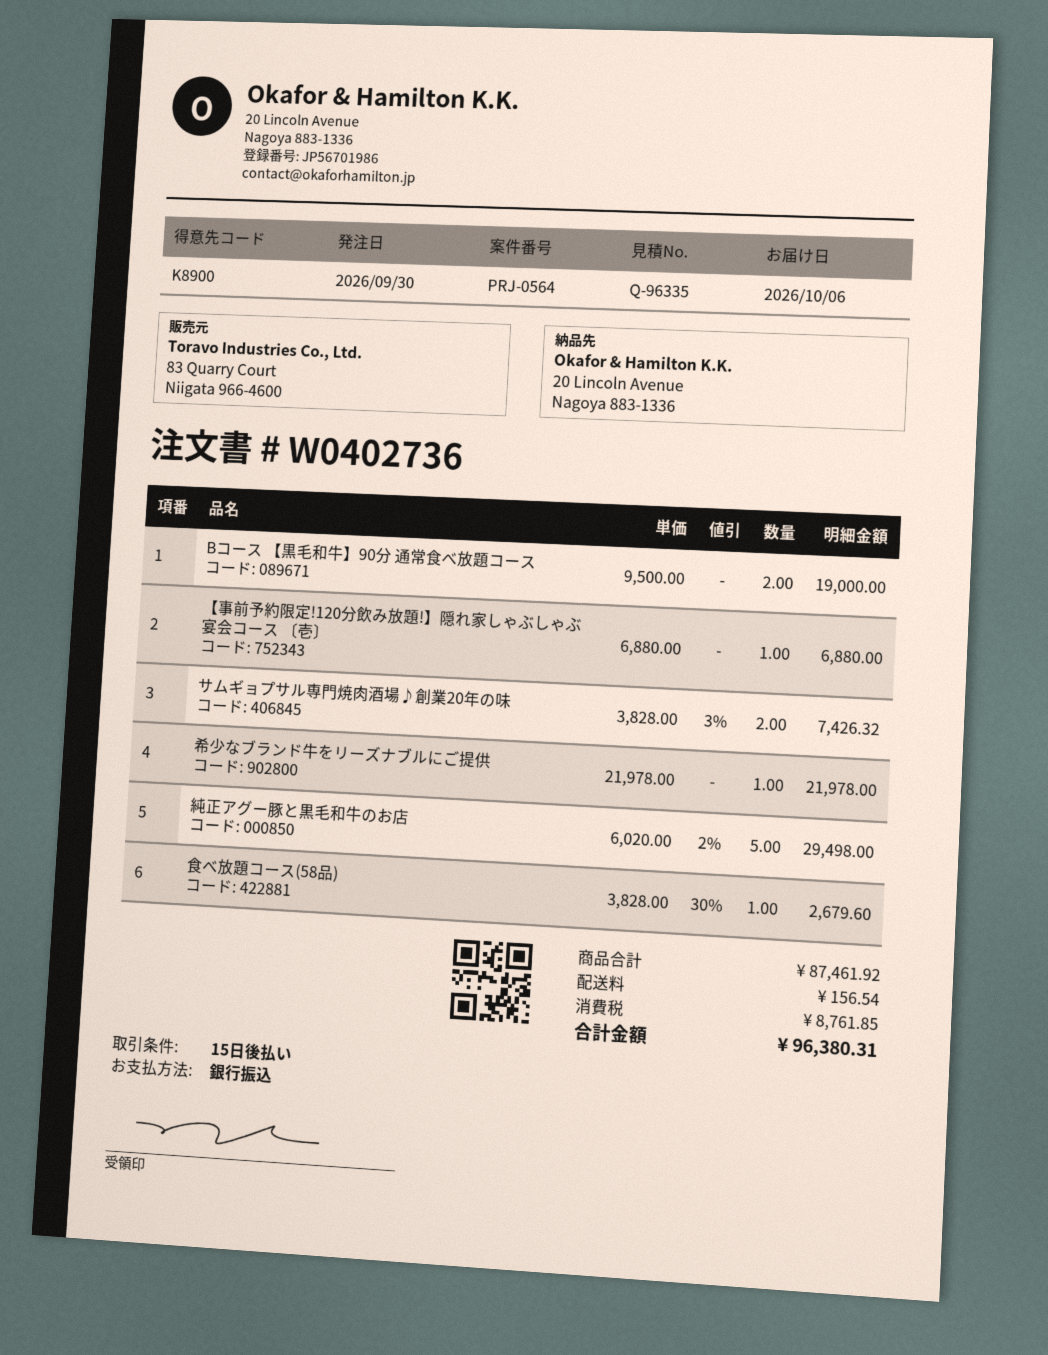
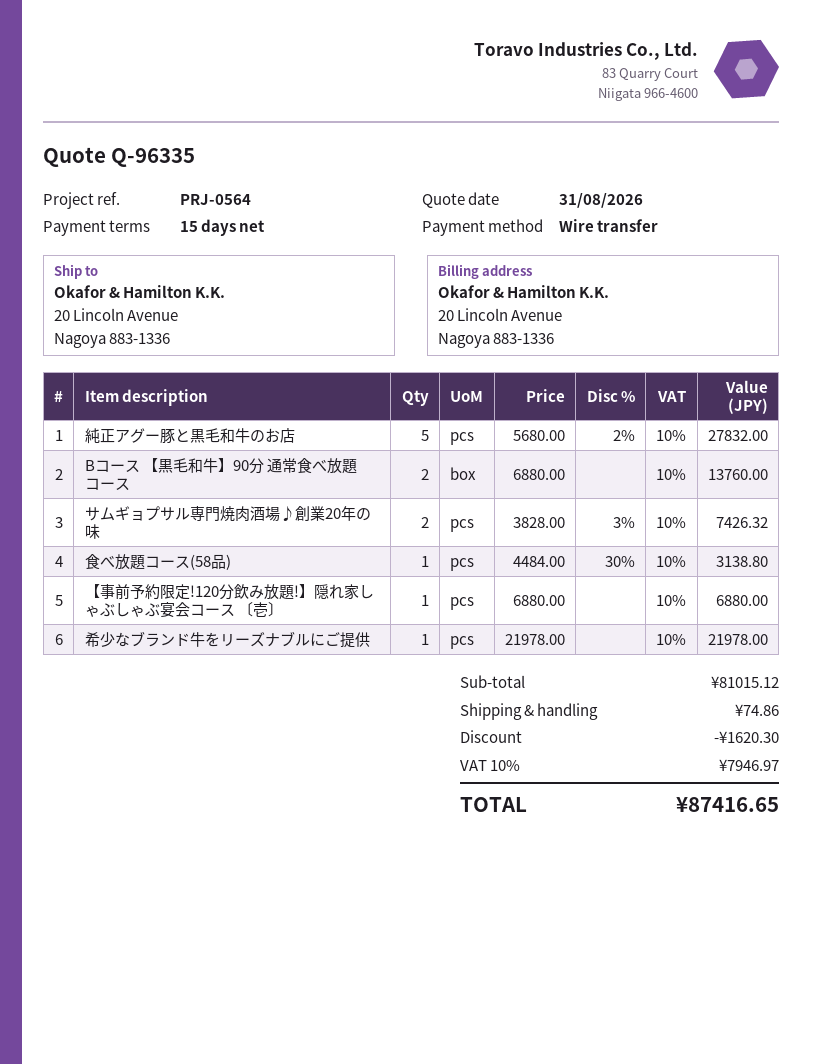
Bコース 【黒毛和牛】90分 通常食べ放題コース: 2 x 9500.00 = 19000.00 -> 2 x 6880.00 = 13760.00
純正アグー豚と黒毛和牛のお店: 5 x 6020.00 - 2% = 29498.00 -> 5 x 5680.00 - 2% = 27832.00
食べ放題コース(58品): 1 x 3828.00 - 30% = 2679.60 -> 1 x 4484.00 - 30% = 3138.80
subtotal: 87461.92 -> 81015.12
discount: none -> 1620.30
shipping: 156.54 -> 74.86
tax: 8761.85 -> 7946.97
total: 96380.31 -> 87416.65

